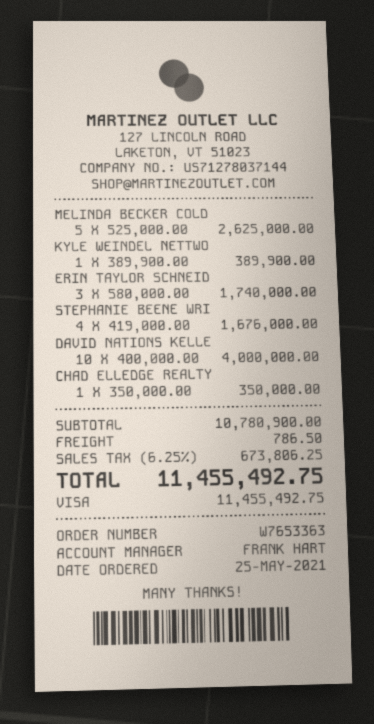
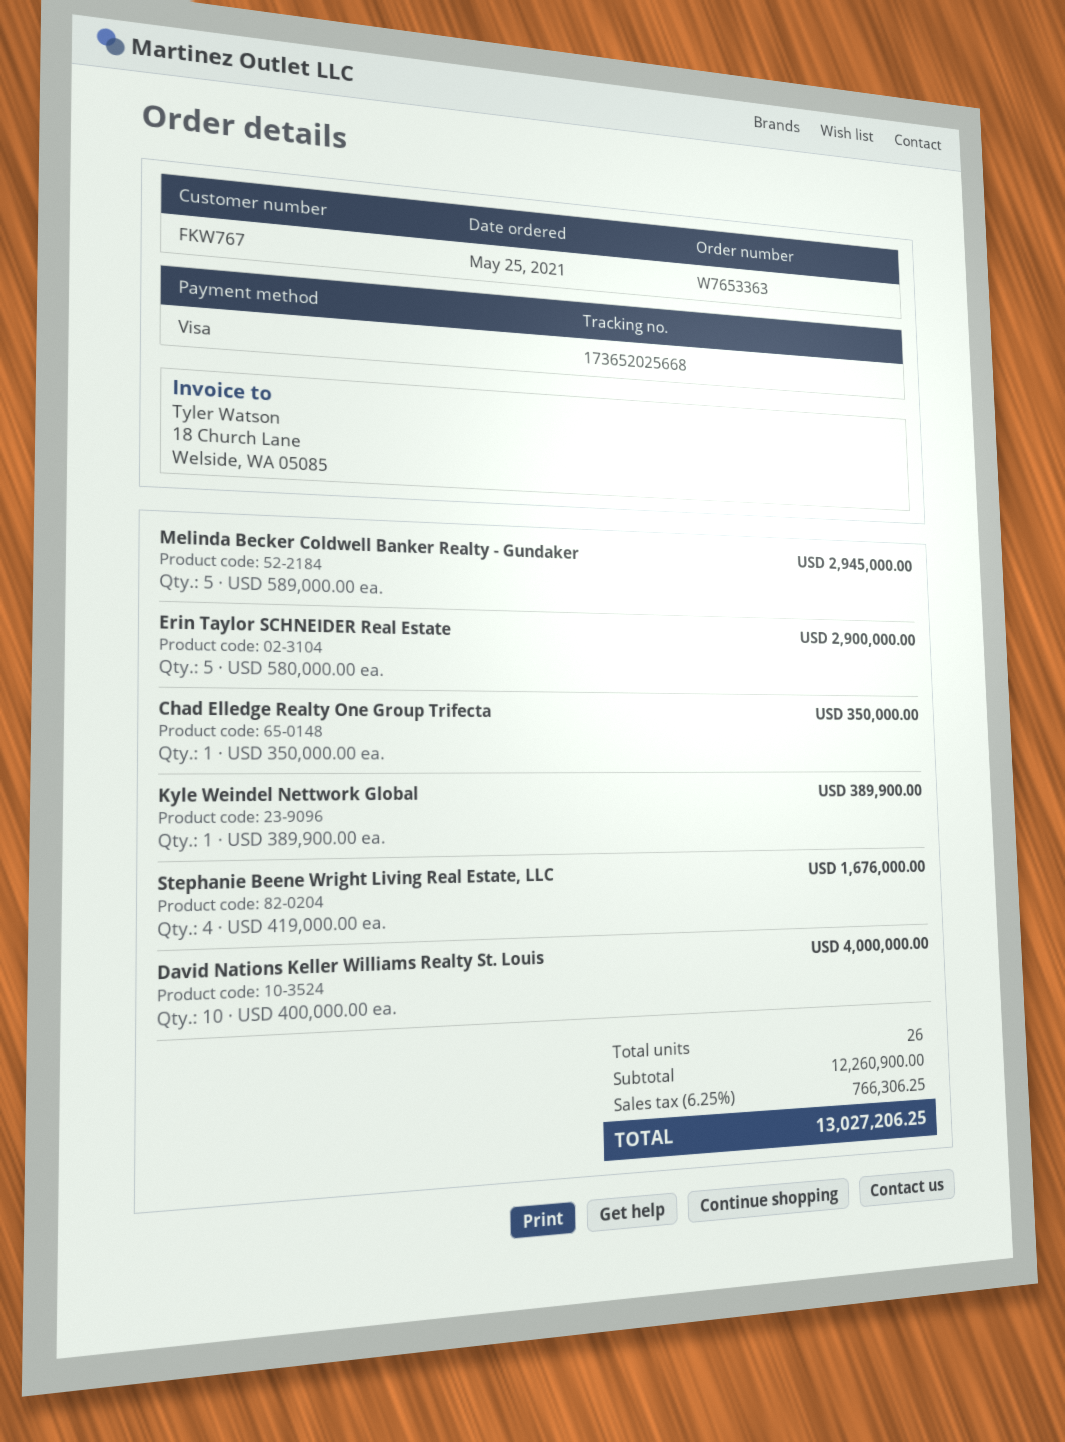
MELINDA BECKER COLD: 5 x 525000.00 = 2625000.00 -> 5 x 589000.00 = 2945000.00
ERIN TAYLOR SCHNEID: 3 x 580000.00 = 1740000.00 -> 5 x 580000.00 = 2900000.00
subtotal: 10780900.00 -> 12260900.00
shipping: 786.50 -> none
tax: 6.25% = 673806.25 -> 6.25% = 766306.25
total: 11455492.75 -> 13027206.25

